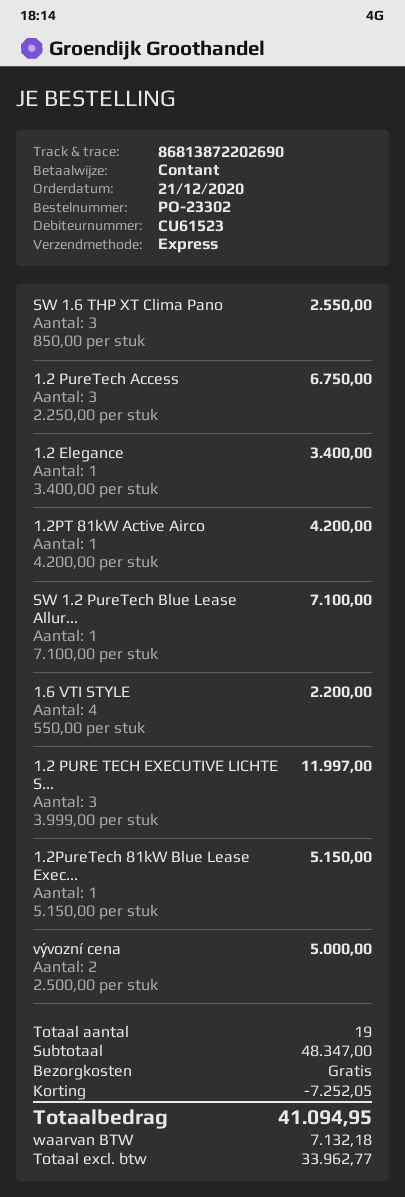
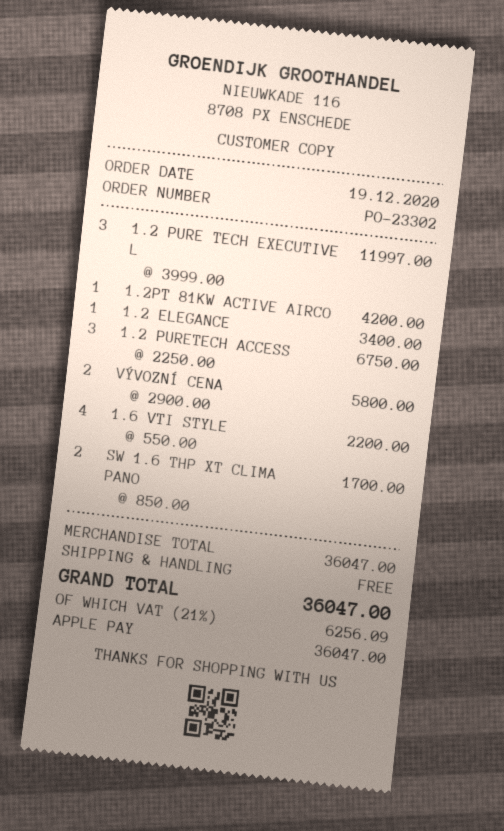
order date: 2020-12-21 -> 2020-12-19
payment method: cash -> Apple Pay
SW 1.6 THP XT Clima Pano: 3 x 850.00 = 2550.00 -> 2 x 850.00 = 1700.00
SW 1.2 PureTech Blue Lease Allur...: 1 x 7100.00 = 7100.00 -> none
1.2PureTech 81kW Blue Lease Exec...: 1 x 5150.00 = 5150.00 -> none
vývozní cena: 2 x 2500.00 = 5000.00 -> 2 x 2900.00 = 5800.00
subtotal: 48347.00 -> 36047.00
discount: 7252.05 -> none
tax: 7132.18 -> 6256.09
total: 41094.95 -> 36047.00

